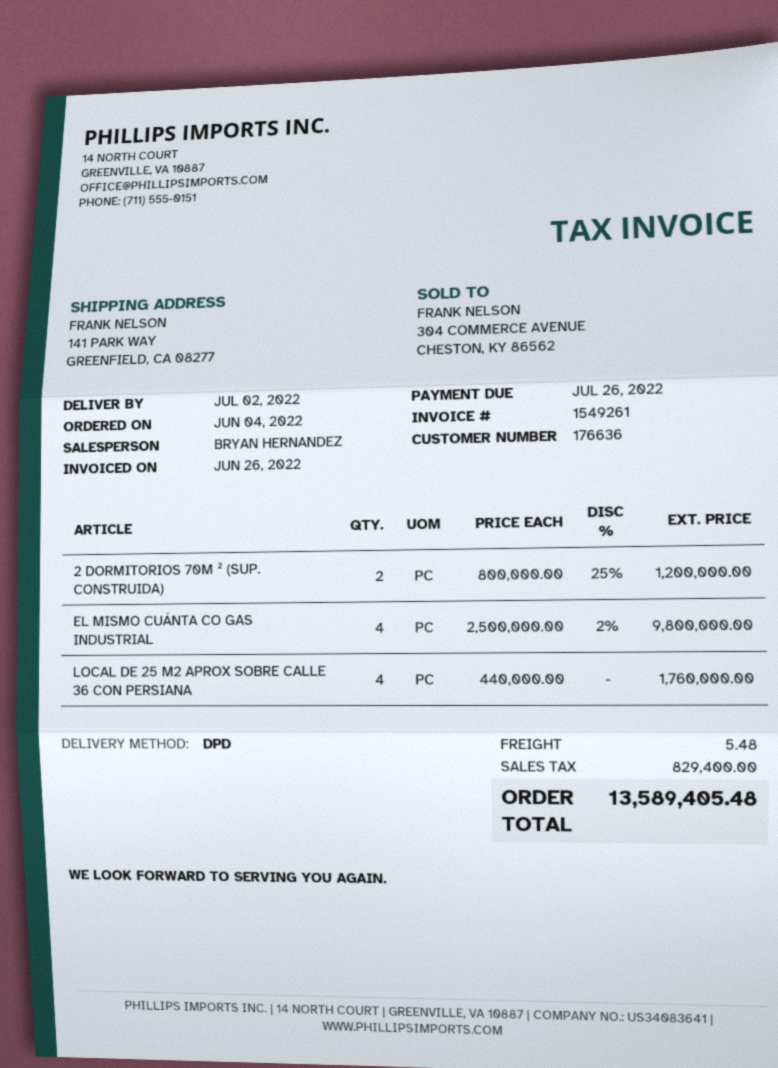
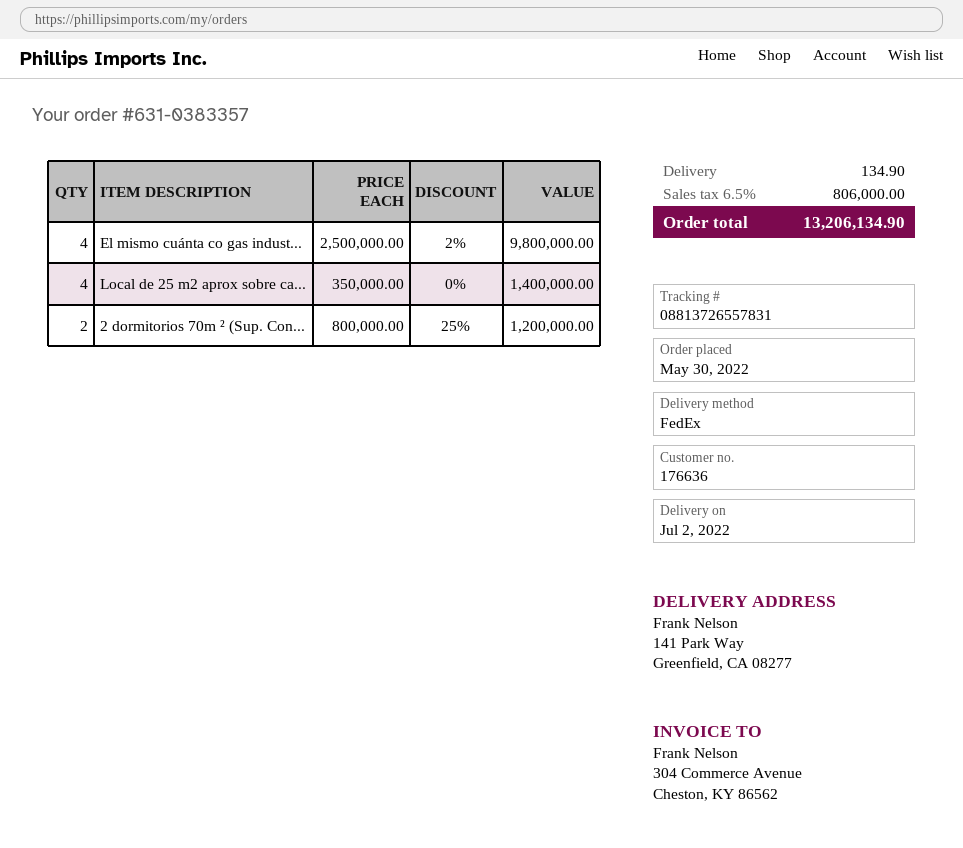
order date: 2022-06-04 -> 2022-05-30
shipping method: DPD -> FedEx
LOCAL DE 25 M2 APROX SOBRE CALLE 36 CON PERSIANA: 4 x 440000.00 = 1760000.00 -> 4 x 350000.00 = 1400000.00
shipping: 5.48 -> 134.90
tax: 829400.00 -> 806000.00
total: 13589405.48 -> 13206134.90

